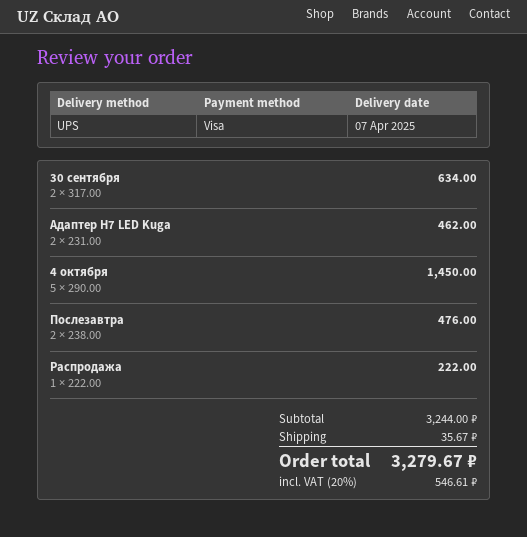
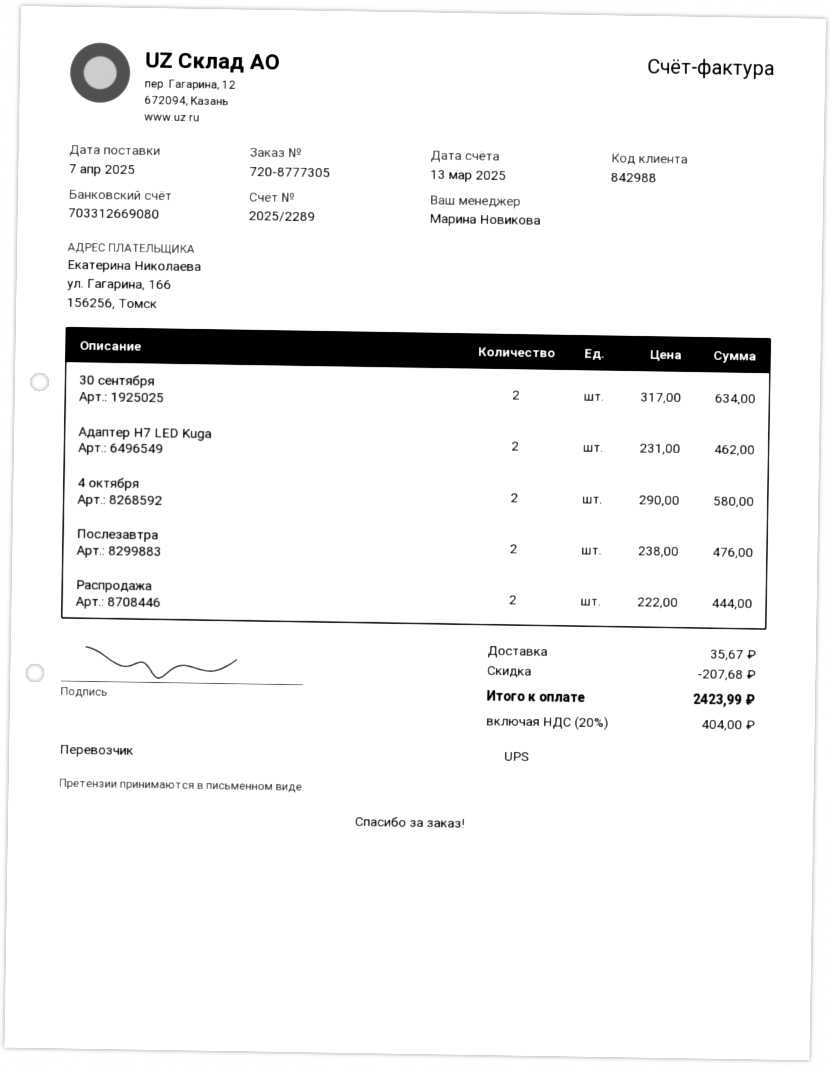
4 октября: 5 x 290.00 = 1450.00 -> 2 x 290.00 = 580.00
Распродажа: 1 x 222.00 = 222.00 -> 2 x 222.00 = 444.00
discount: none -> 207.68
tax: 20% = 546.61 -> 20% = 404.00
total: 3279.67 -> 2423.99

